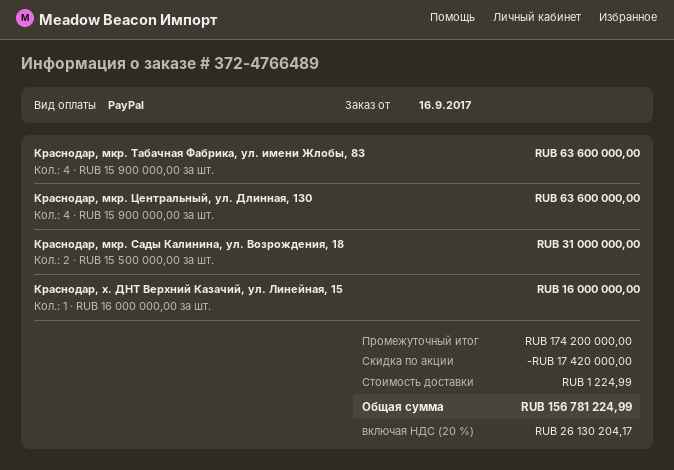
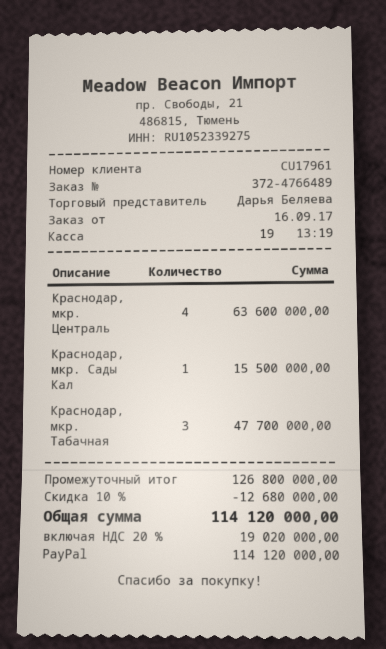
Краснодар, мкр. Табачная Фабрика, ул. имени Жлобы, 83: 4 for 63600000.00 -> 3 for 47700000.00
Краснодар, мкр. Сады Калинина, ул. Возрождения, 18: 2 for 31000000.00 -> 1 for 15500000.00
Краснодар, х. ДНТ Верхний Казачий, ул. Линейная, 15: 1 for 16000000.00 -> none
subtotal: 174200000.00 -> 126800000.00
discount: 17420000.00 -> 12680000.00
shipping: 1224.99 -> none
tax: 20% = 26130204.17 -> 20% = 19020000.00
total: 156781224.99 -> 114120000.00

